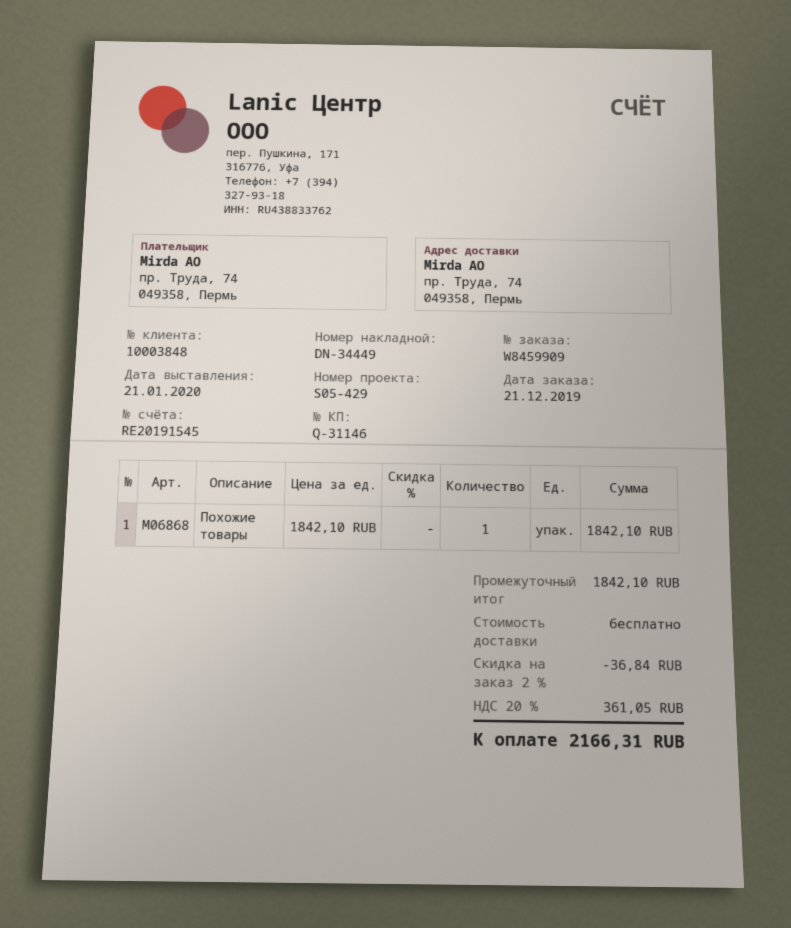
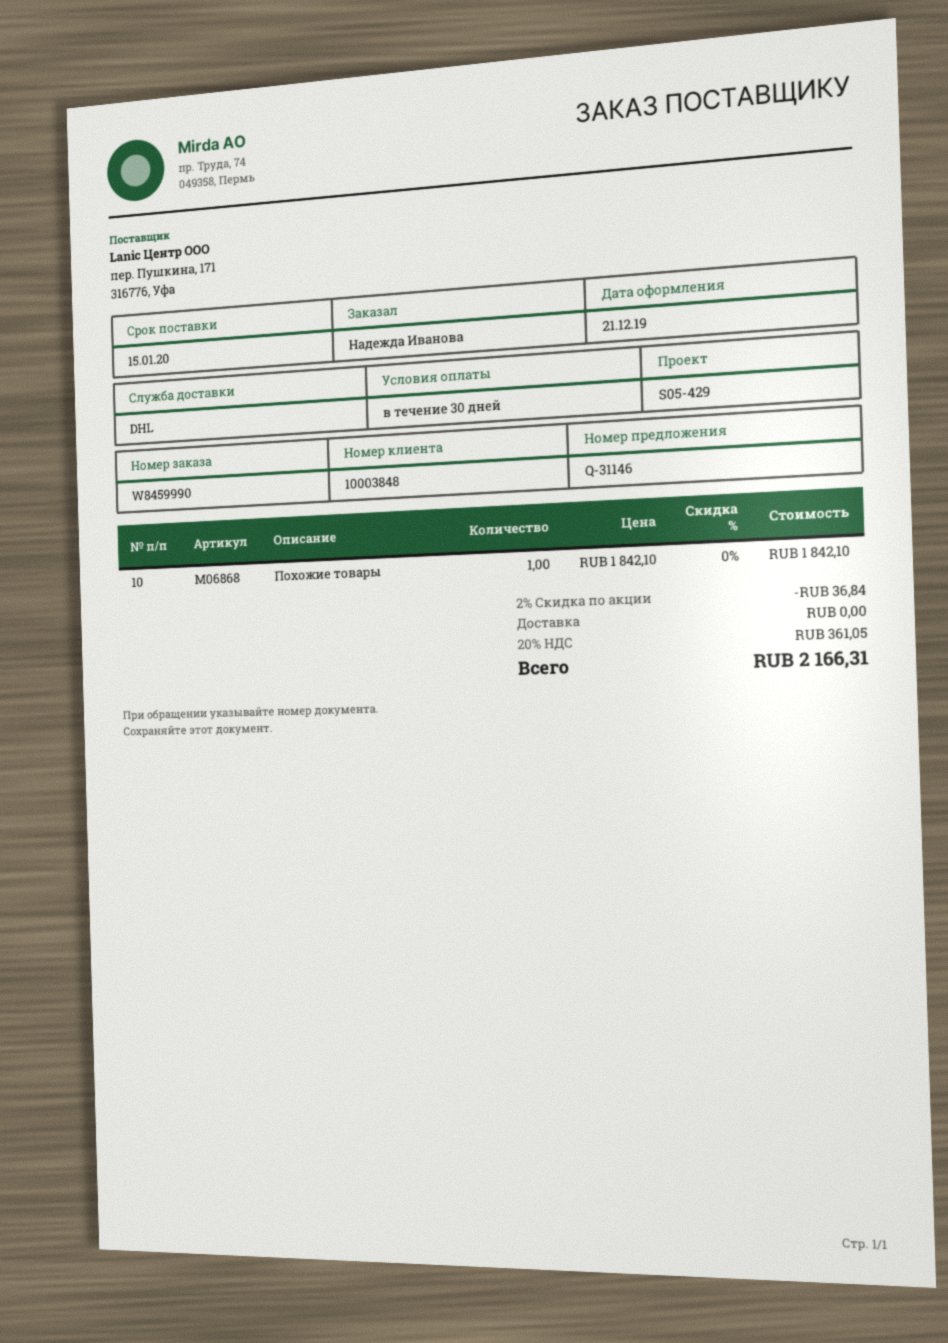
order number: W8459909 -> W8459990

